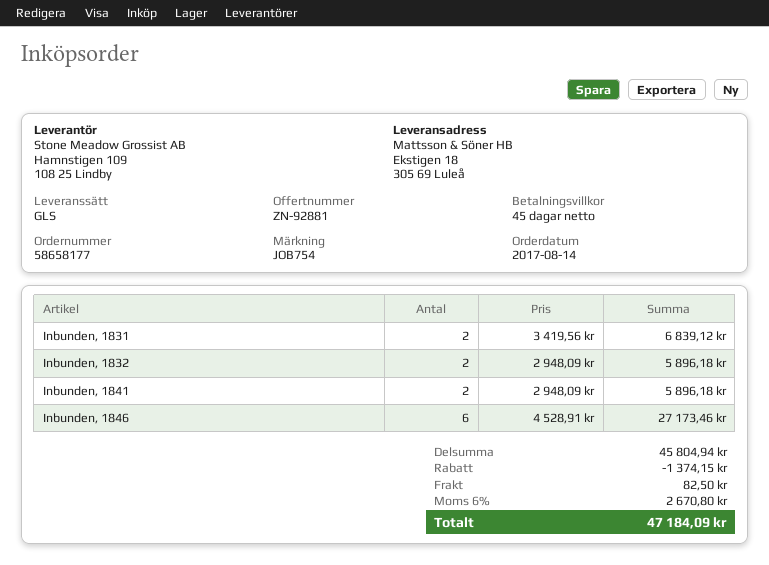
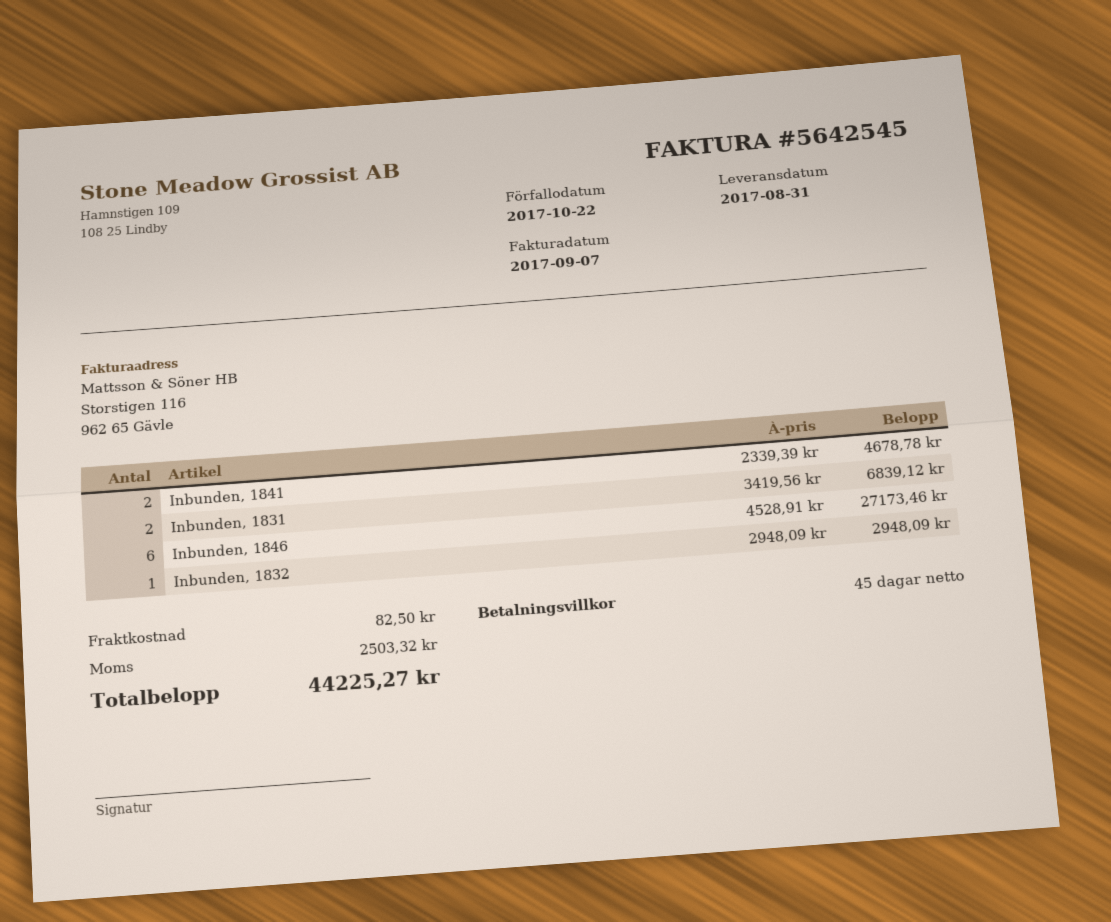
Inbunden, 1832: 2 x 2948.09 = 5896.18 -> 1 x 2948.09 = 2948.09
Inbunden, 1841: 2 x 2948.09 = 5896.18 -> 2 x 2339.39 = 4678.78
discount: 1374.15 -> none
tax: 2670.80 -> 2503.32
total: 47184.09 -> 44225.27

